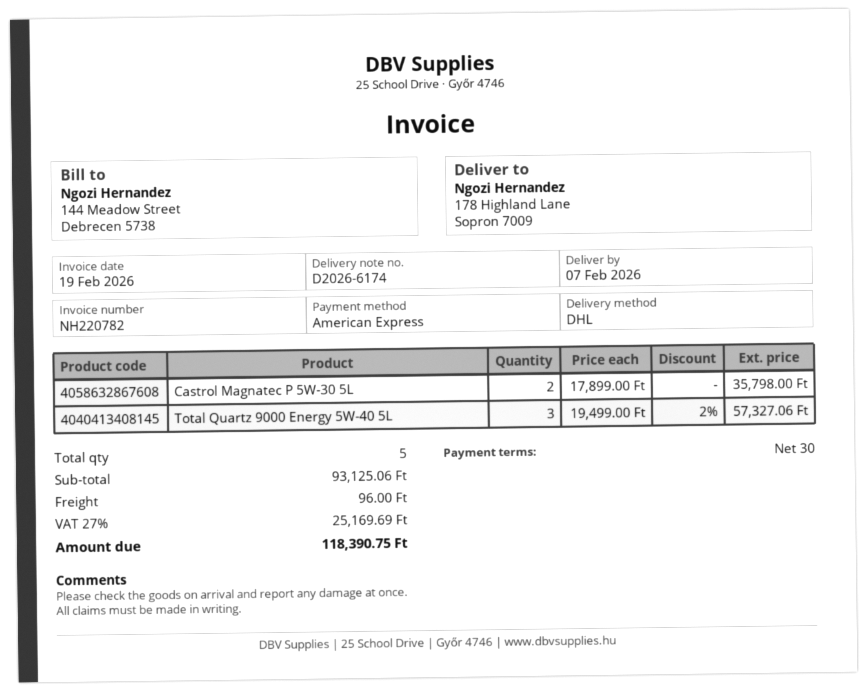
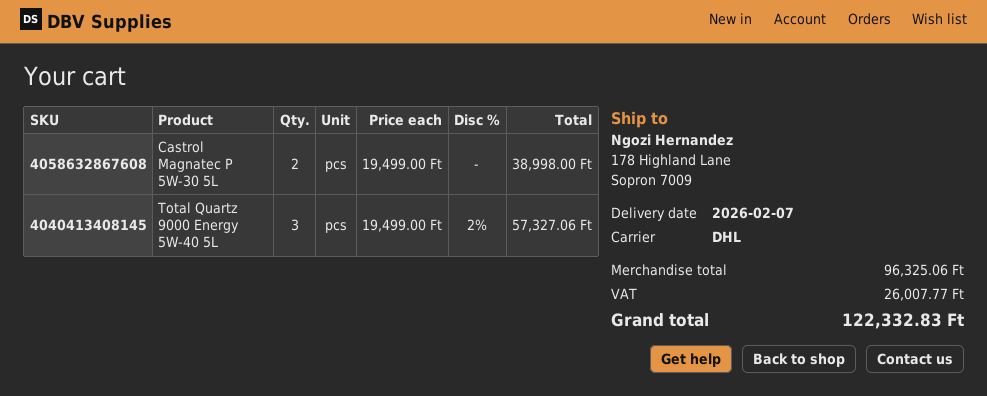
Castrol Magnatec P 5W-30 5L: 2 x 17899.00 = 35798.00 -> 2 x 19499.00 = 38998.00
subtotal: 93125.06 -> 96325.06
shipping: 96.00 -> none
tax: 25169.69 -> 26007.77
total: 118390.75 -> 122332.83

